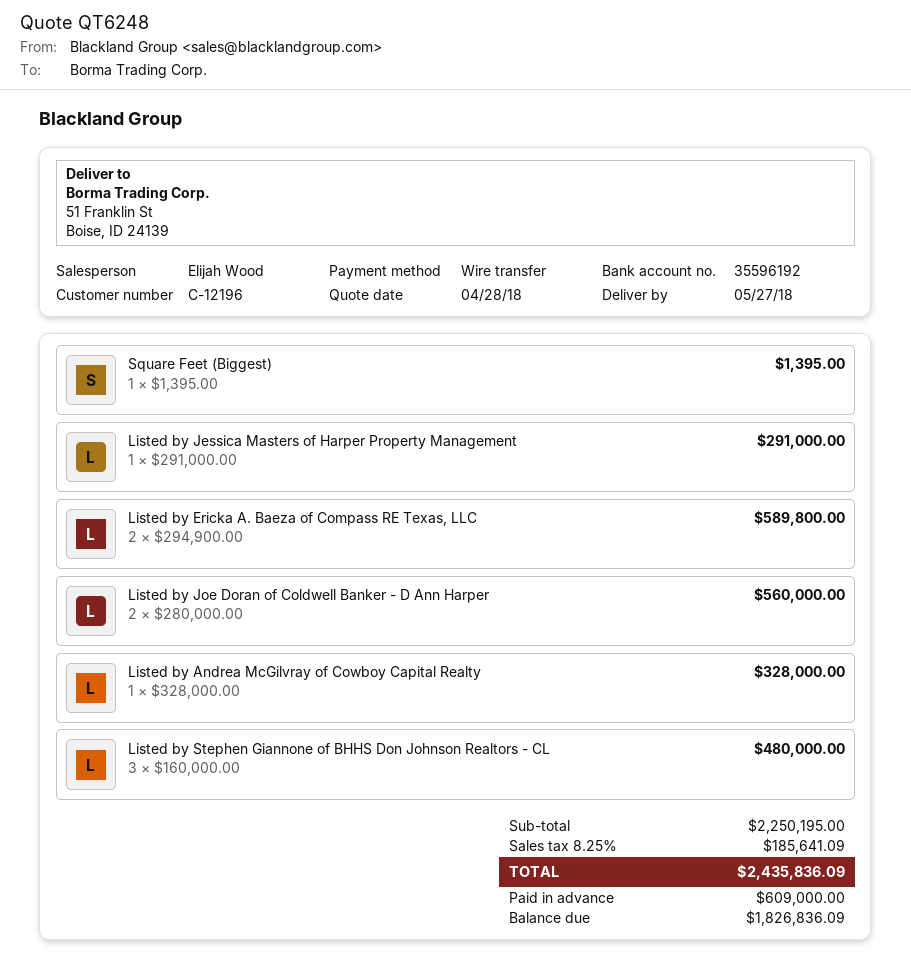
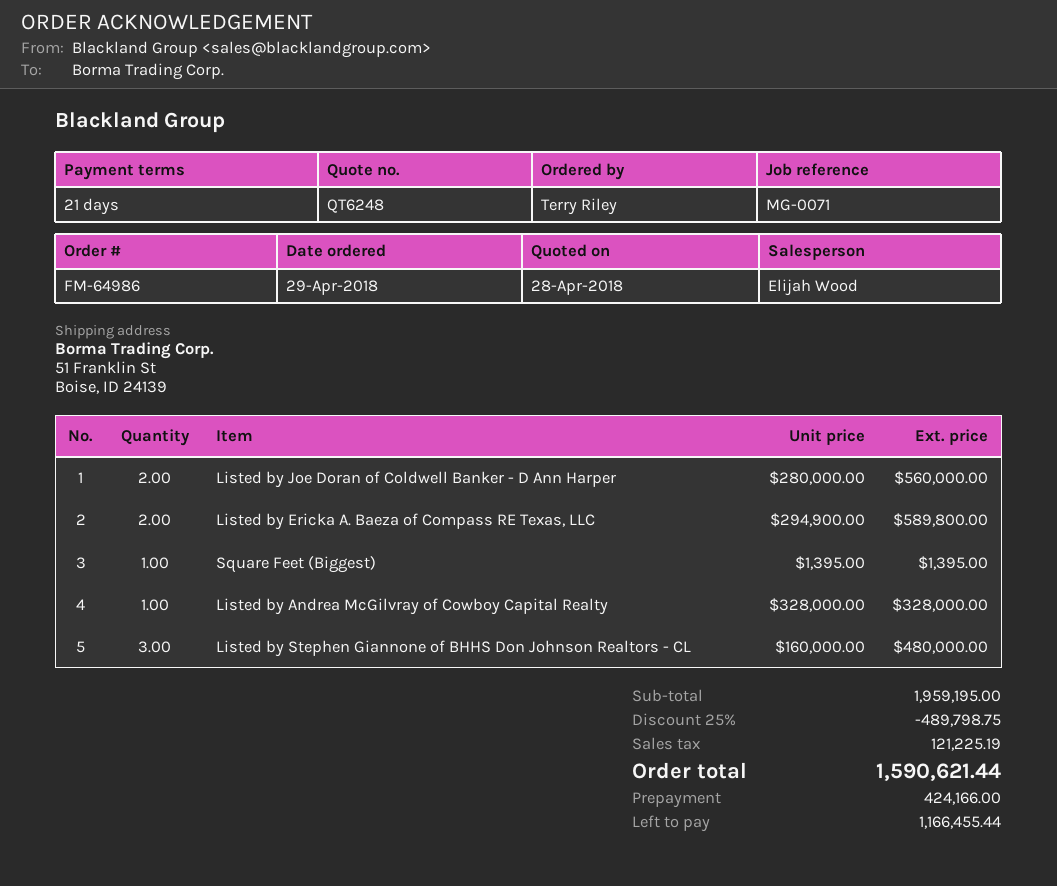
Listed by Jessica Masters of Harper Property Management: 1 x 291000.00 = 291000.00 -> none
subtotal: 2250195.00 -> 1959195.00
discount: none -> 25% = 489798.75
tax: 185641.09 -> 121225.19
total: 2435836.09 -> 1590621.44
deposit: 609000.00 -> 424166.00
balance: 1826836.09 -> 1166455.44

